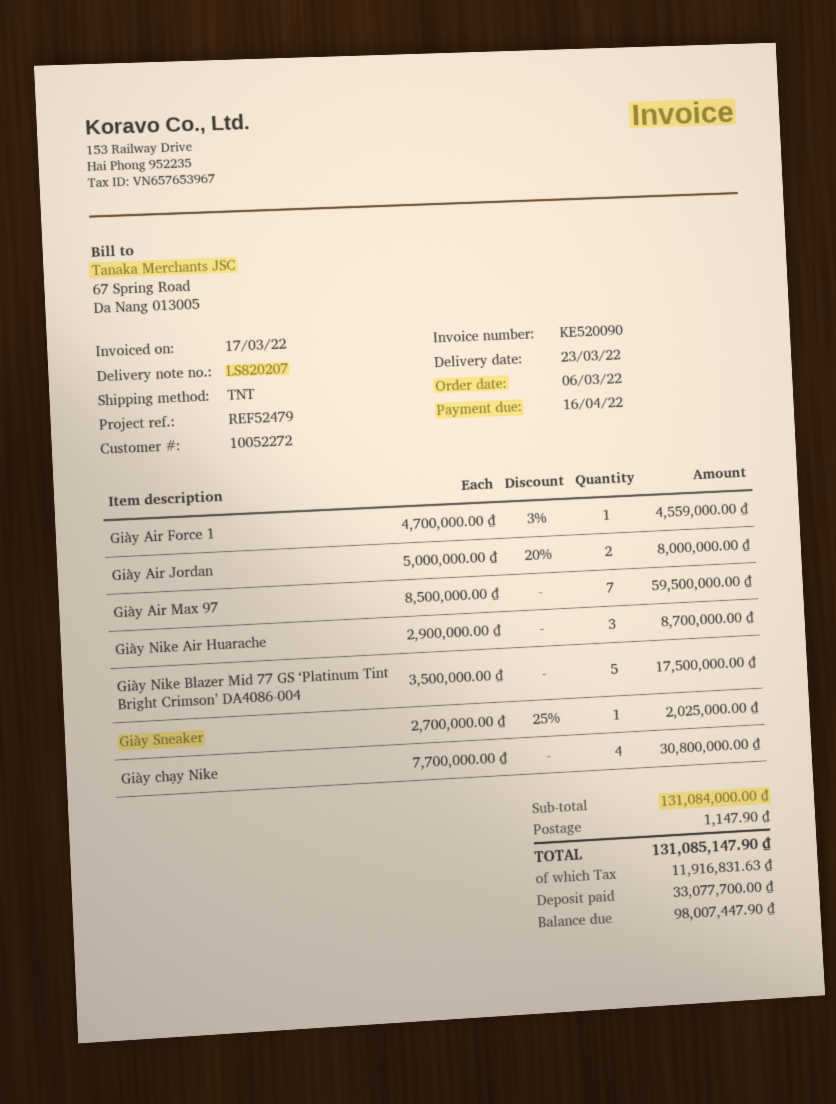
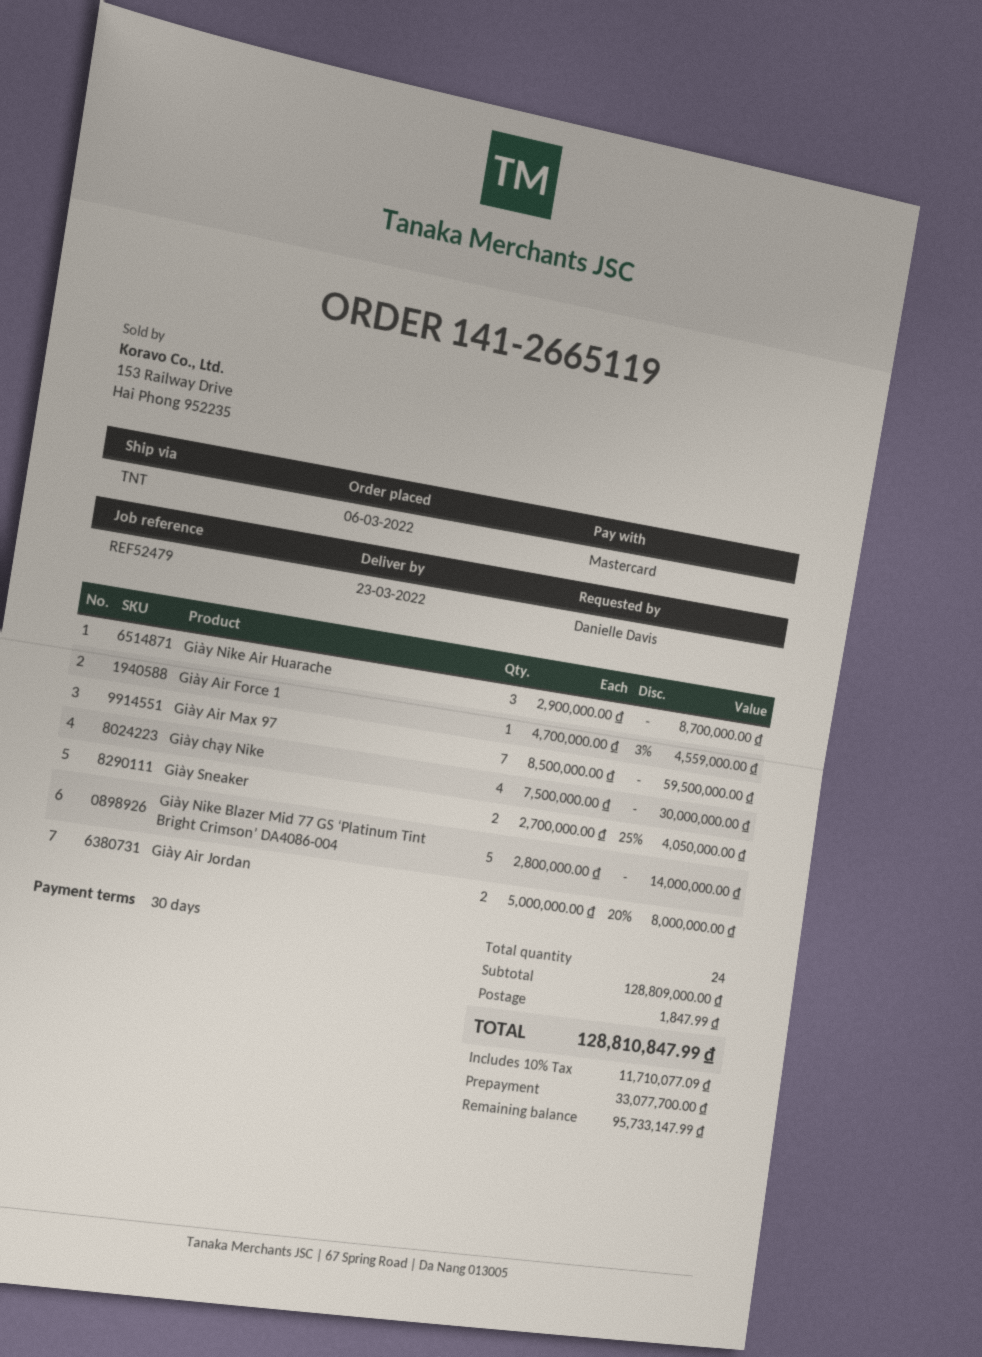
Giày Nike Blazer Mid 77 GS ‘Platinum Tint Bright Crimson’ DA4086-004: 5 x 3500000.00 = 17500000.00 -> 5 x 2800000.00 = 14000000.00
Giày Sneaker: 1 x 2700000.00 - 25% = 2025000.00 -> 2 x 2700000.00 - 25% = 4050000.00
Giày chạy Nike: 4 x 7700000.00 = 30800000.00 -> 4 x 7500000.00 = 30000000.00
subtotal: 131084000.00 -> 128809000.00
shipping: 1147.90 -> 1847.99
tax: 11916831.63 -> 11710077.09
total: 131085147.90 -> 128810847.99
balance: 98007447.90 -> 95733147.99

